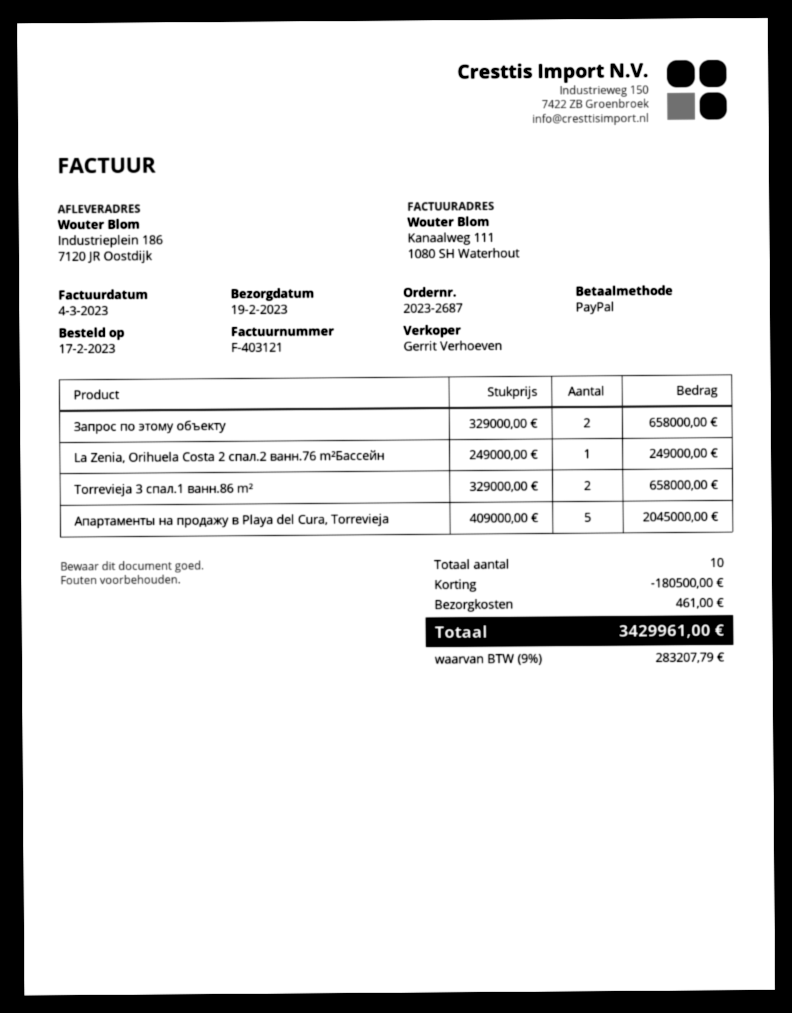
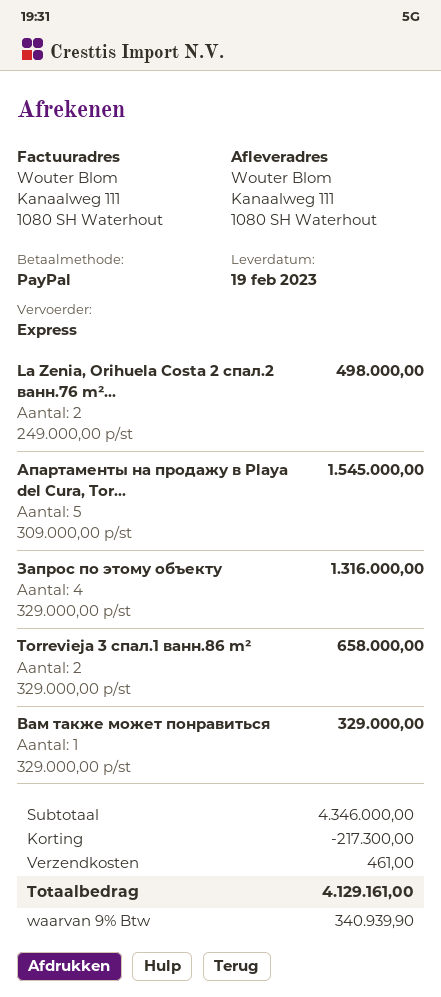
ship to: Industrieplein 186, 7120 JR Oostdijk -> Kanaalweg 111, 1080 SH Waterhout
Запрос по этому объекту: 2 x 329000.00 = 658000.00 -> 4 x 329000.00 = 1316000.00
La Zenia, Orihuela Costa 2 спал.2 ванн.76 m²Бассейн: 1 x 249000.00 = 249000.00 -> 2 x 249000.00 = 498000.00
Апартаменты на продажу в Playa del Cura, Torrevieja: 5 x 409000.00 = 2045000.00 -> 5 x 309000.00 = 1545000.00
Вам также может понравиться: none -> 1 x 329000.00 = 329000.00
discount: 180500.00 -> 217300.00
tax: 9% = 283207.79 -> 9% = 340939.90
total: 3429961.00 -> 4129161.00

